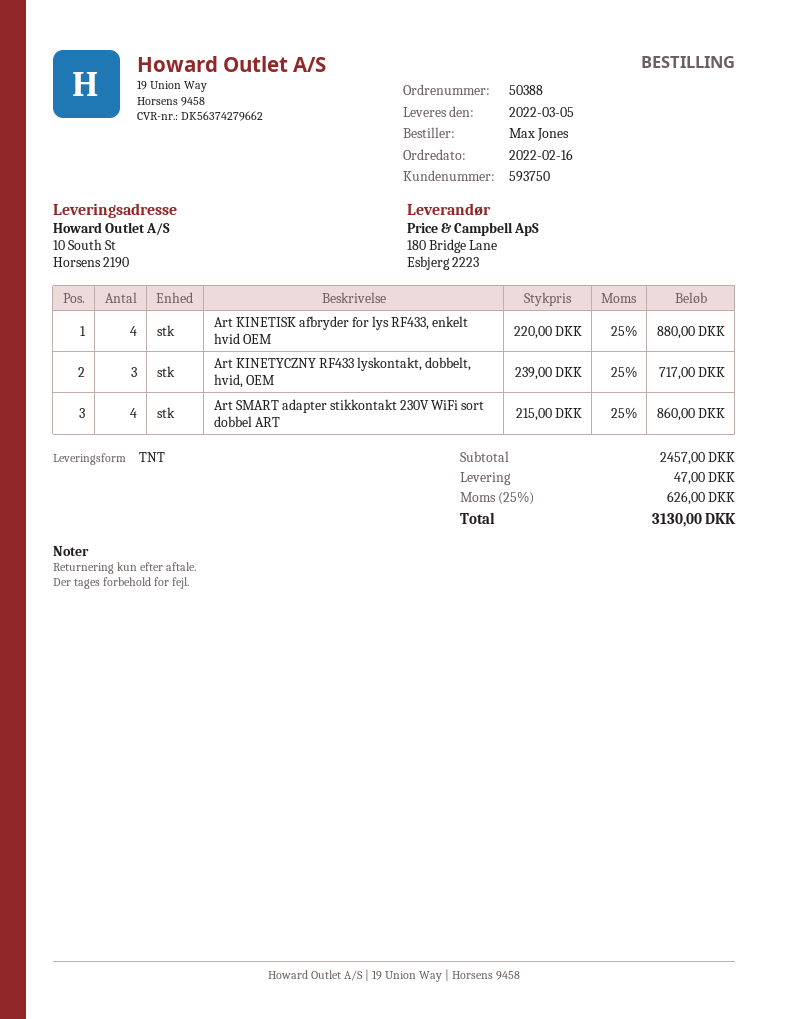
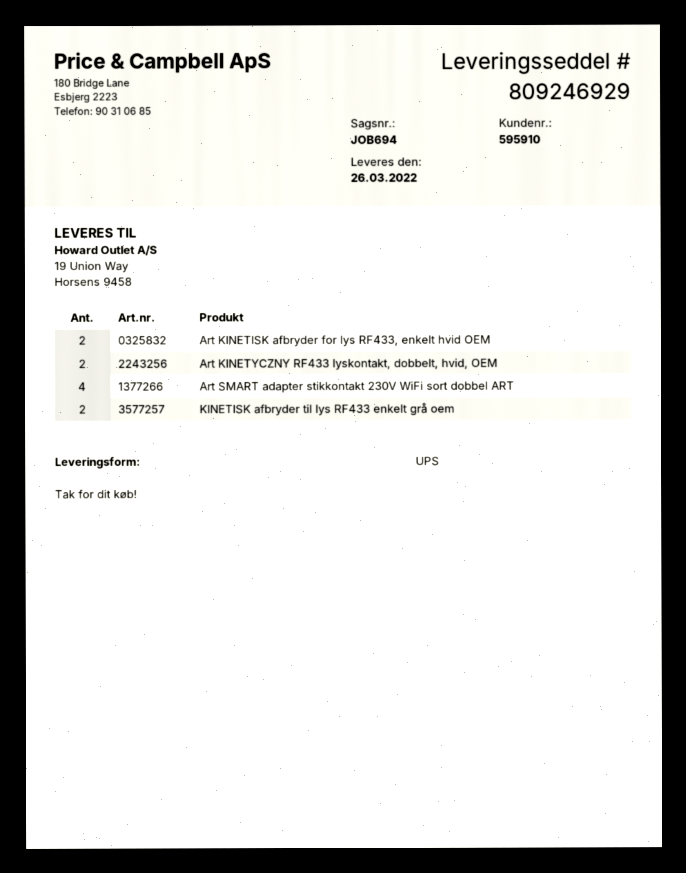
delivery date: 2022-03-05 -> 2022-03-26
customer number: 593750 -> 595910
shipping method: TNT -> UPS
ship to: 10 South St, Horsens 2190 -> 19 Union Way, Horsens 9458
Art KINETISK afbryder for lys RF433, enkelt hvid OEM: 4 -> 2
Art KINETYCZNY RF433 lyskontakt, dobbelt, hvid, OEM: 3 -> 2
KINETISK afbryder til lys RF433 enkelt grå oem: none -> 2

